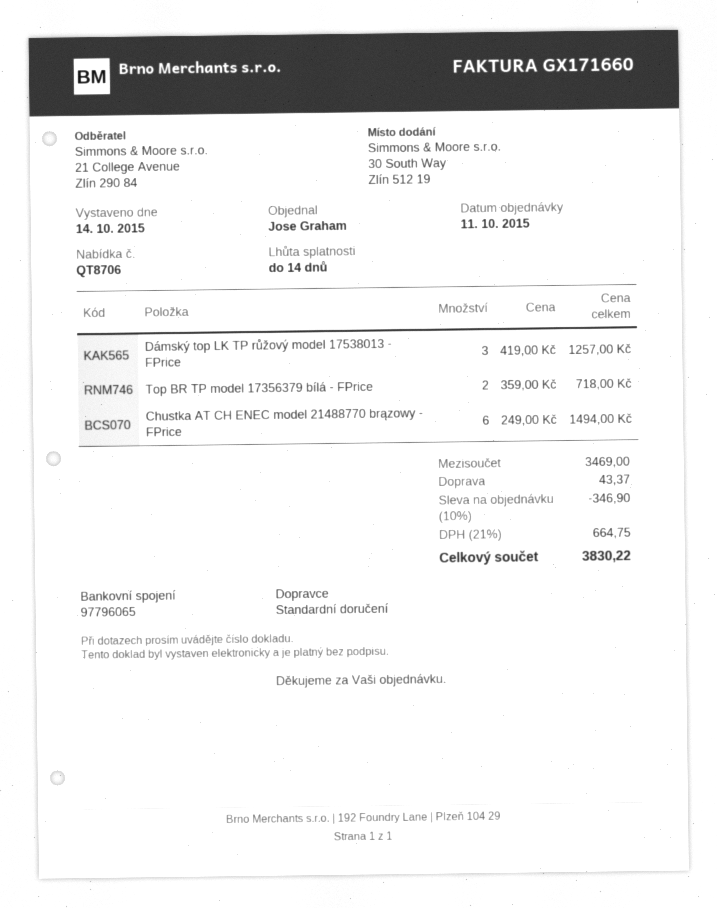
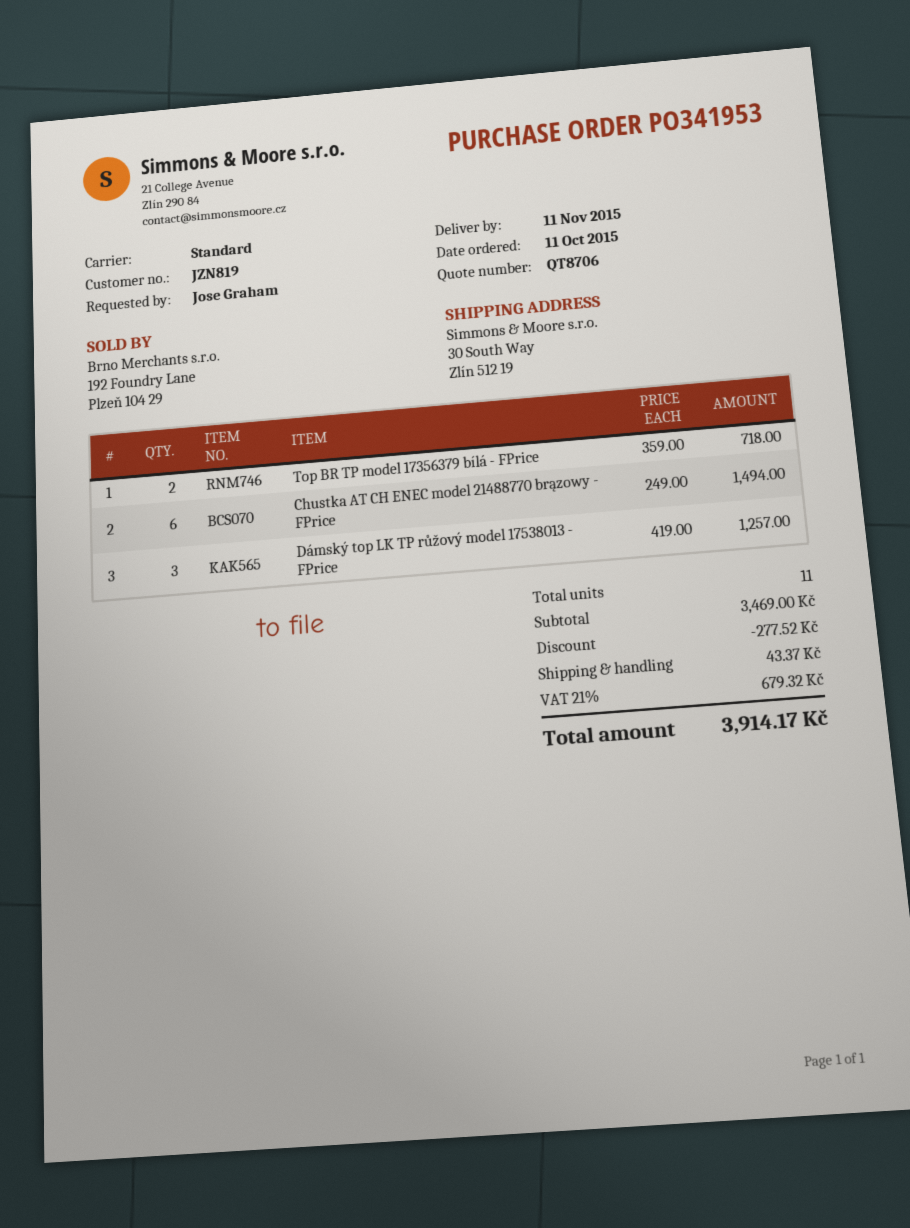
discount: 346.90 -> 277.52
tax: 21% = 664.75 -> 21% = 679.32
total: 3830.22 -> 3914.17

